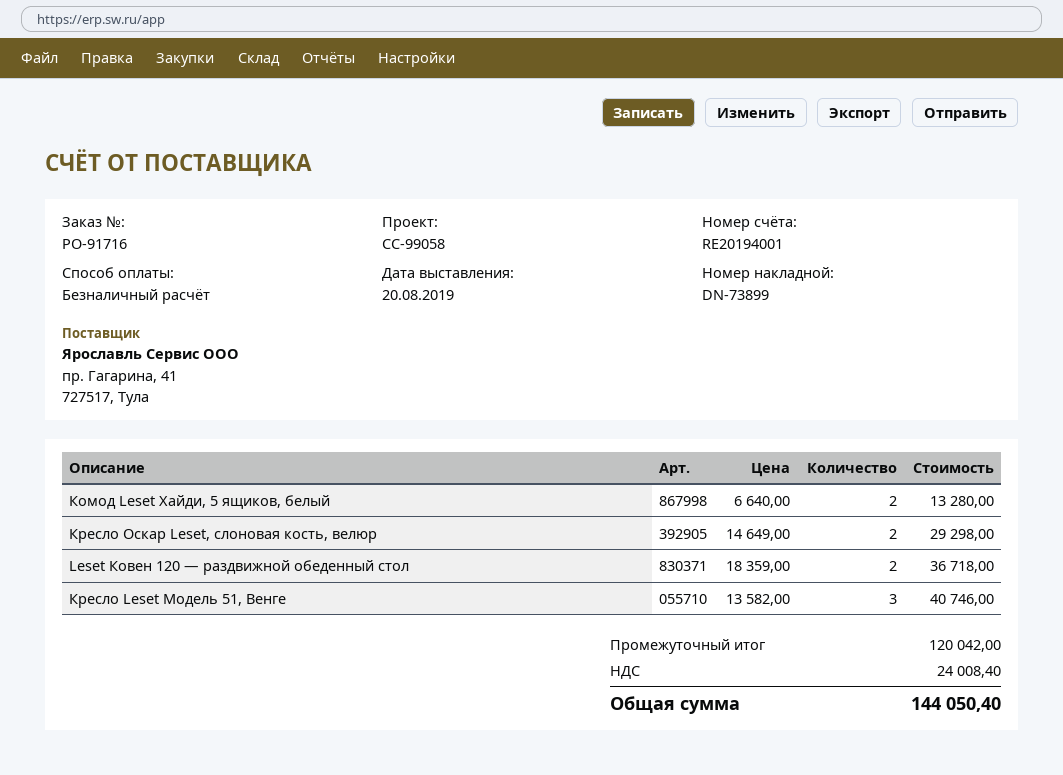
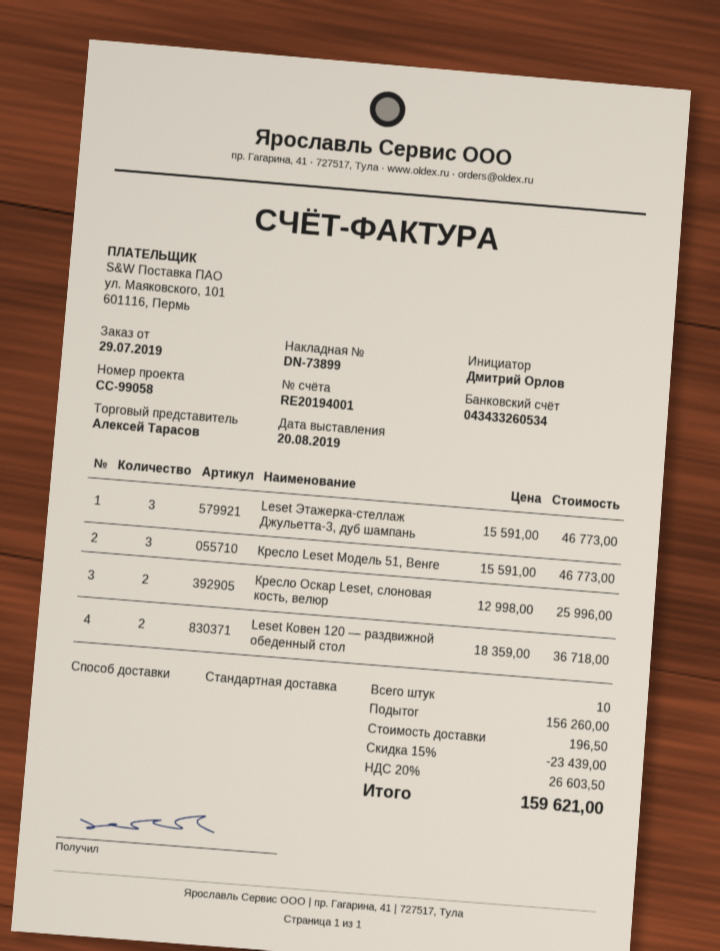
Комод Leset Хайди, 5 ящиков, белый: 2 x 6640.00 = 13280.00 -> none
Кресло Оскар Leset, слоновая кость, велюр: 2 x 14649.00 = 29298.00 -> 2 x 12998.00 = 25996.00
Кресло Leset Модель 51, Венге: 3 x 13582.00 = 40746.00 -> 3 x 15591.00 = 46773.00
Leset Этажерка-стеллаж Джульетта-3, дуб шампань: none -> 3 x 15591.00 = 46773.00
subtotal: 120042.00 -> 156260.00
discount: none -> 15% = 23439.00
shipping: none -> 196.50
tax: 24008.40 -> 26603.50
total: 144050.40 -> 159621.00

